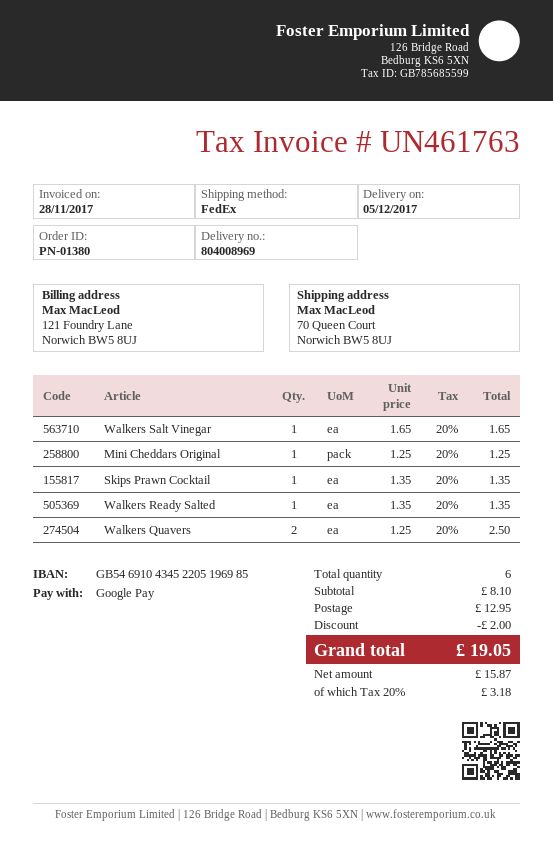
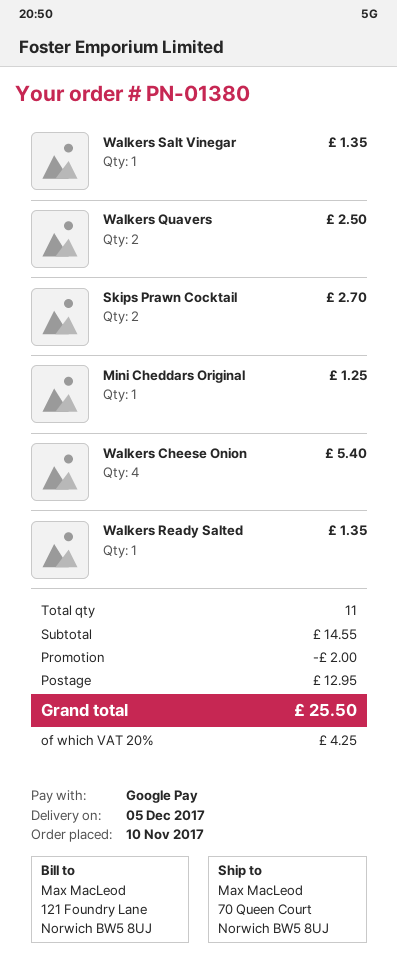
Walkers Salt Vinegar: 1 for 1.65 -> 1 for 1.35
Skips Prawn Cocktail: 1 for 1.35 -> 2 for 2.70
Walkers Cheese Onion: none -> 4 for 5.40
total quantity: 6 -> 11
subtotal: 8.10 -> 14.55
tax: 20% = 3.18 -> 20% = 4.25
total: 19.05 -> 25.50

